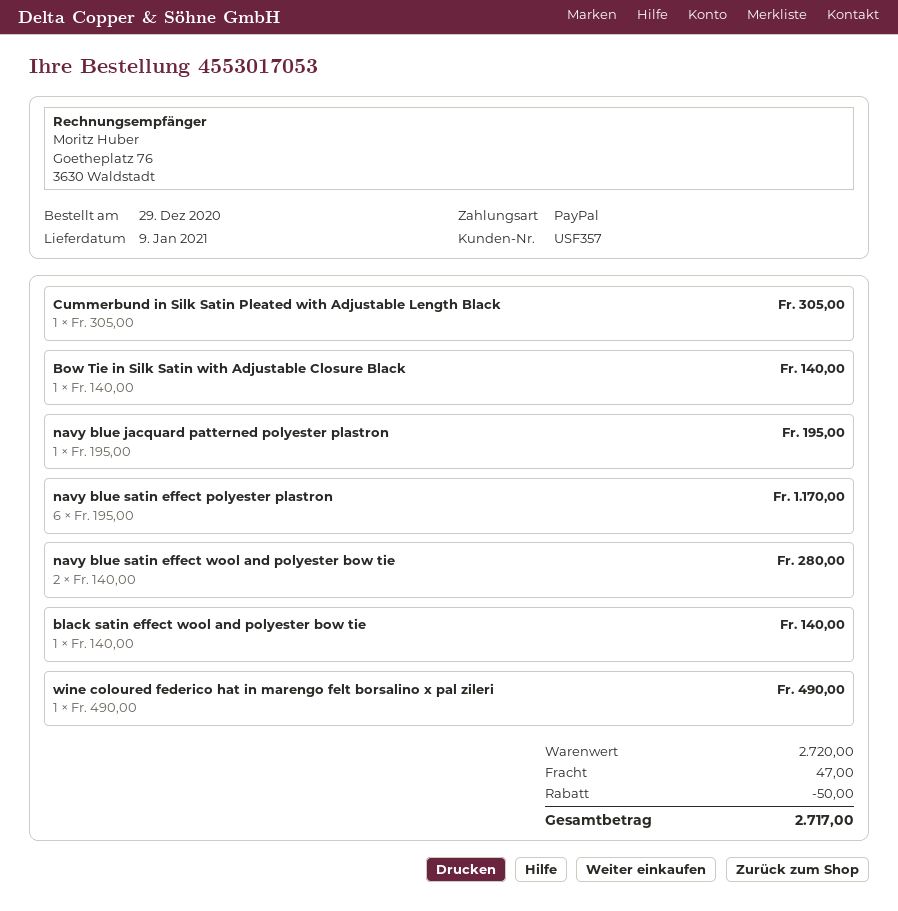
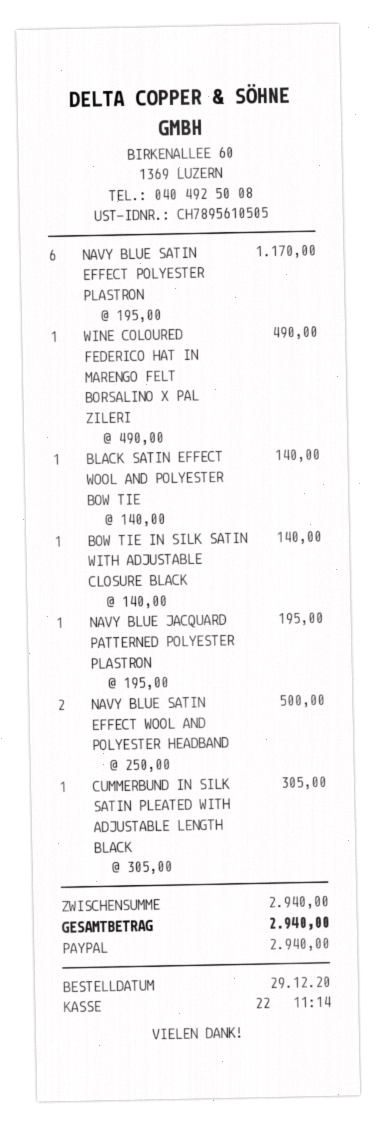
navy blue satin effect wool and polyester bow tie: 2 x 140.00 = 280.00 -> none
NAVY BLUE SATIN EFFECT WOOL AND POLYESTER HEADBAND: none -> 2 x 250.00 = 500.00
subtotal: 2720.00 -> 2940.00
discount: 50.00 -> none
shipping: 47.00 -> none
total: 2717.00 -> 2940.00

